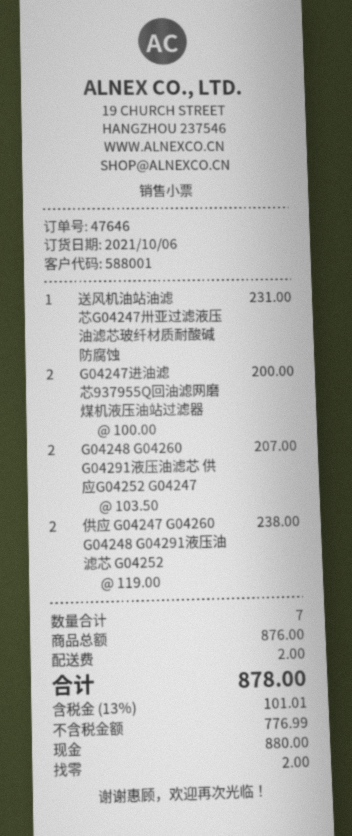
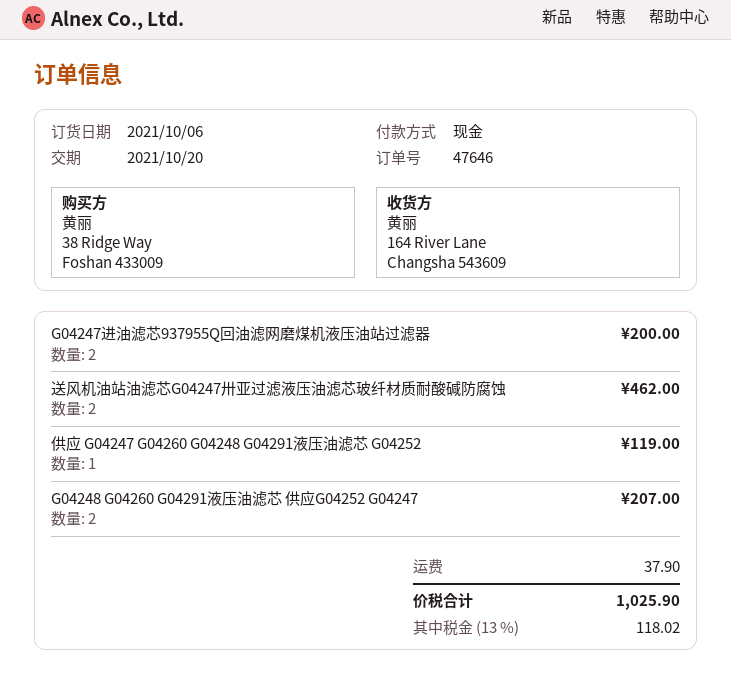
送风机油站油滤芯G04247卅亚过滤液压油滤芯玻纤材质耐酸碱防腐蚀: 1 for 231.00 -> 2 for 462.00
供应 G04247 G04260 G04248 G04291液压油滤芯 G04252: 2 for 238.00 -> 1 for 119.00
shipping: 2.00 -> 37.90
tax: 13% = 101.01 -> 13% = 118.02
total: 878.00 -> 1025.90

